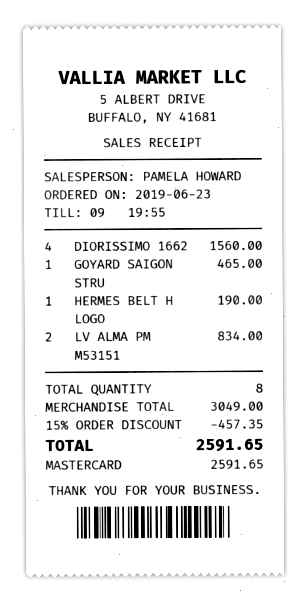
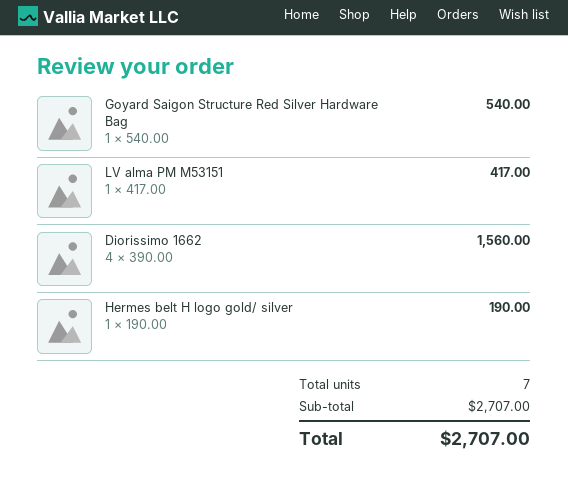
GOYARD SAIGON STRU: 1 for 465.00 -> 1 for 540.00
LV ALMA PM M53151: 2 for 834.00 -> 1 for 417.00
total quantity: 8 -> 7
subtotal: 3049.00 -> 2707.00
discount: 15% = 457.35 -> none
total: 2591.65 -> 2707.00

